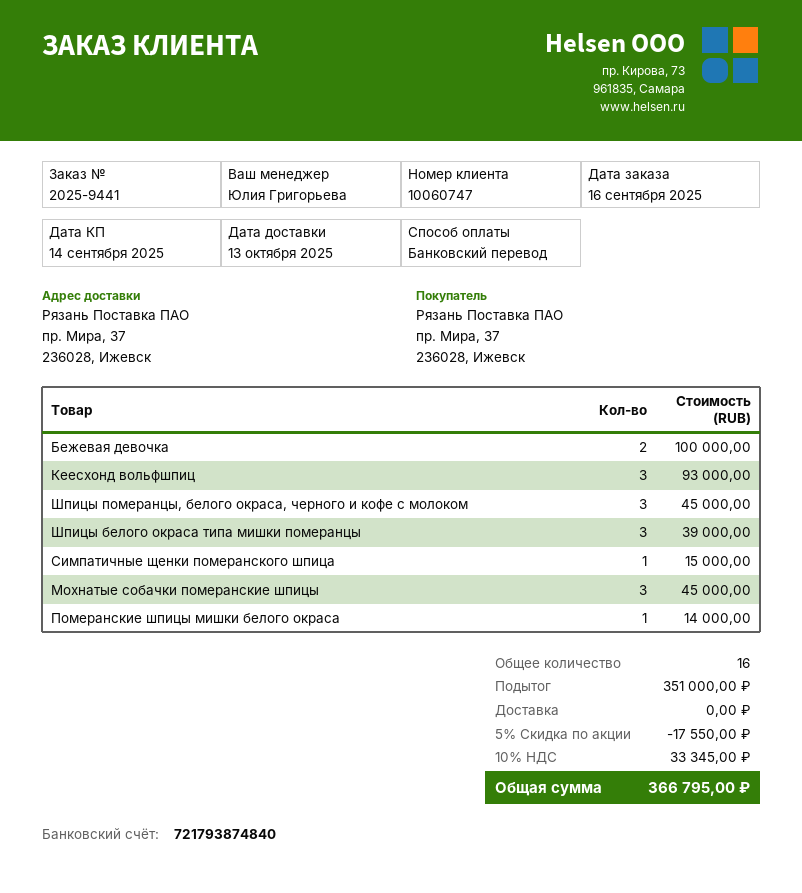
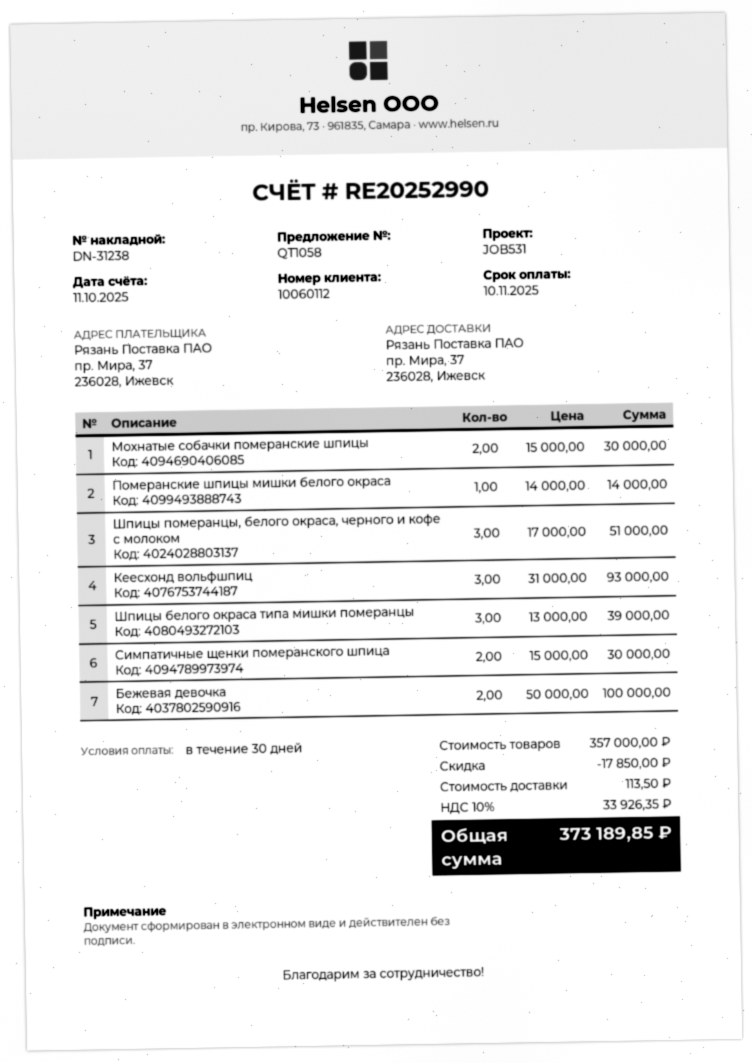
customer number: 10060747 -> 10060112
Шпицы померанцы, белого окраса, черного и кофе с молоком: 3 for 45000.00 -> 3 for 51000.00
Симпатичные щенки померанского шпица: 1 for 15000.00 -> 2 for 30000.00
Мохнатые собачки померанские шпицы: 3 for 45000.00 -> 2 for 30000.00
subtotal: 351000.00 -> 357000.00
discount: 17550.00 -> 17850.00
shipping: 0.00 -> 113.50
tax: 10% = 33345.00 -> 10% = 33926.35
total: 366795.00 -> 373189.85

